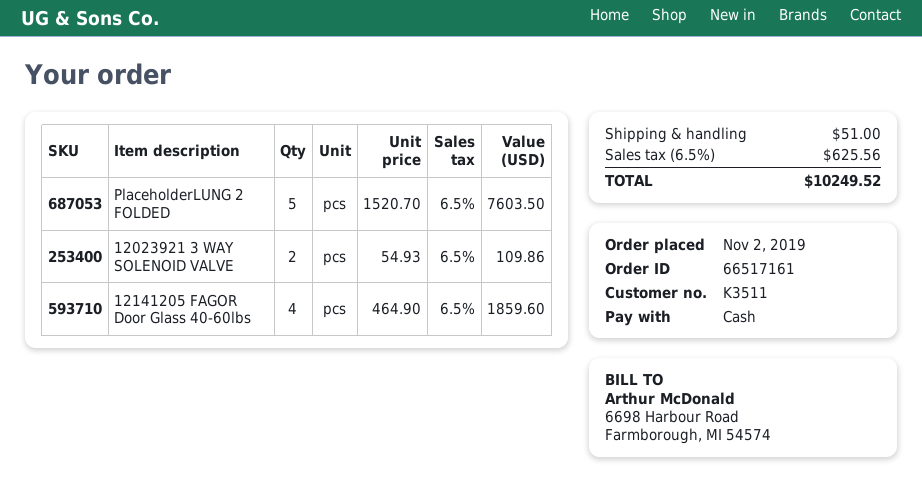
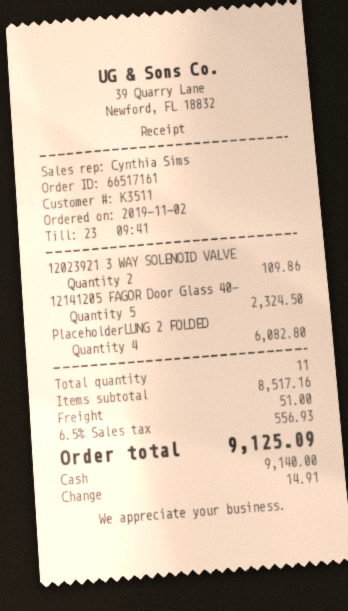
PlaceholderLUNG 2 FOLDED: 5 for 7603.50 -> 4 for 6082.80
12141205 FAGOR Door Glass 40-60lbs: 4 for 1859.60 -> 5 for 2324.50
tax: 6.5% = 625.56 -> 6.5% = 556.93
total: 10249.52 -> 9125.09

